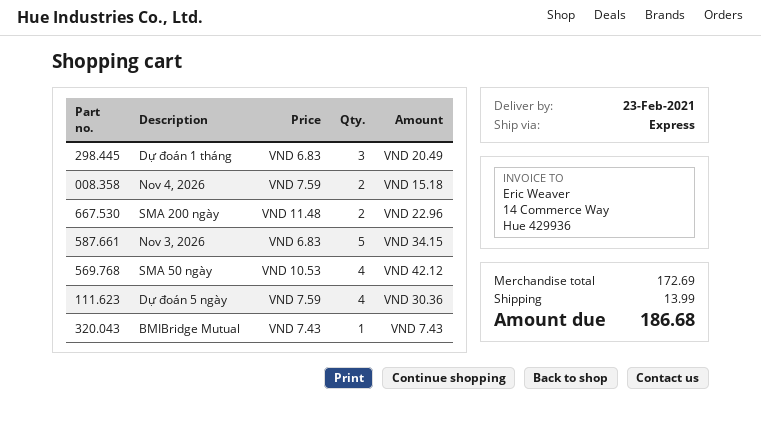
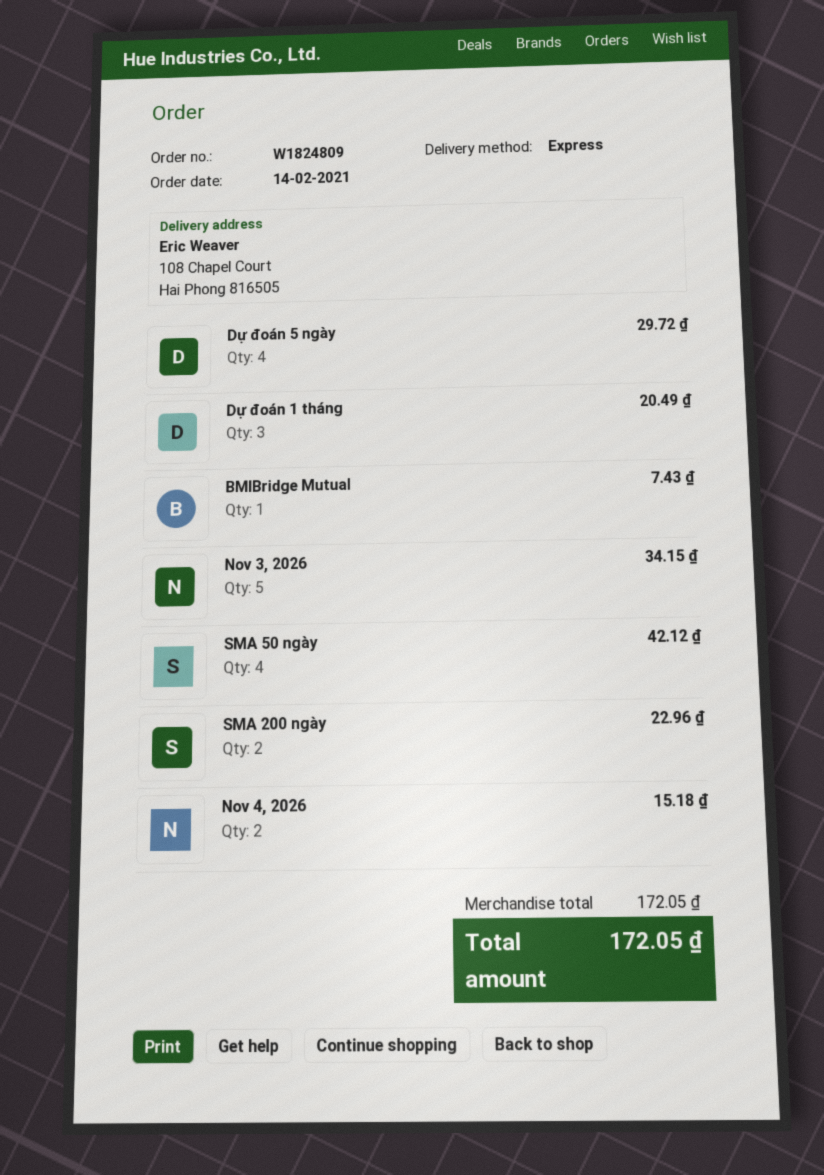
Dự đoán 5 ngày: 4 for 30.36 -> 4 for 29.72
subtotal: 172.69 -> 172.05
shipping: 13.99 -> none
total: 186.68 -> 172.05

